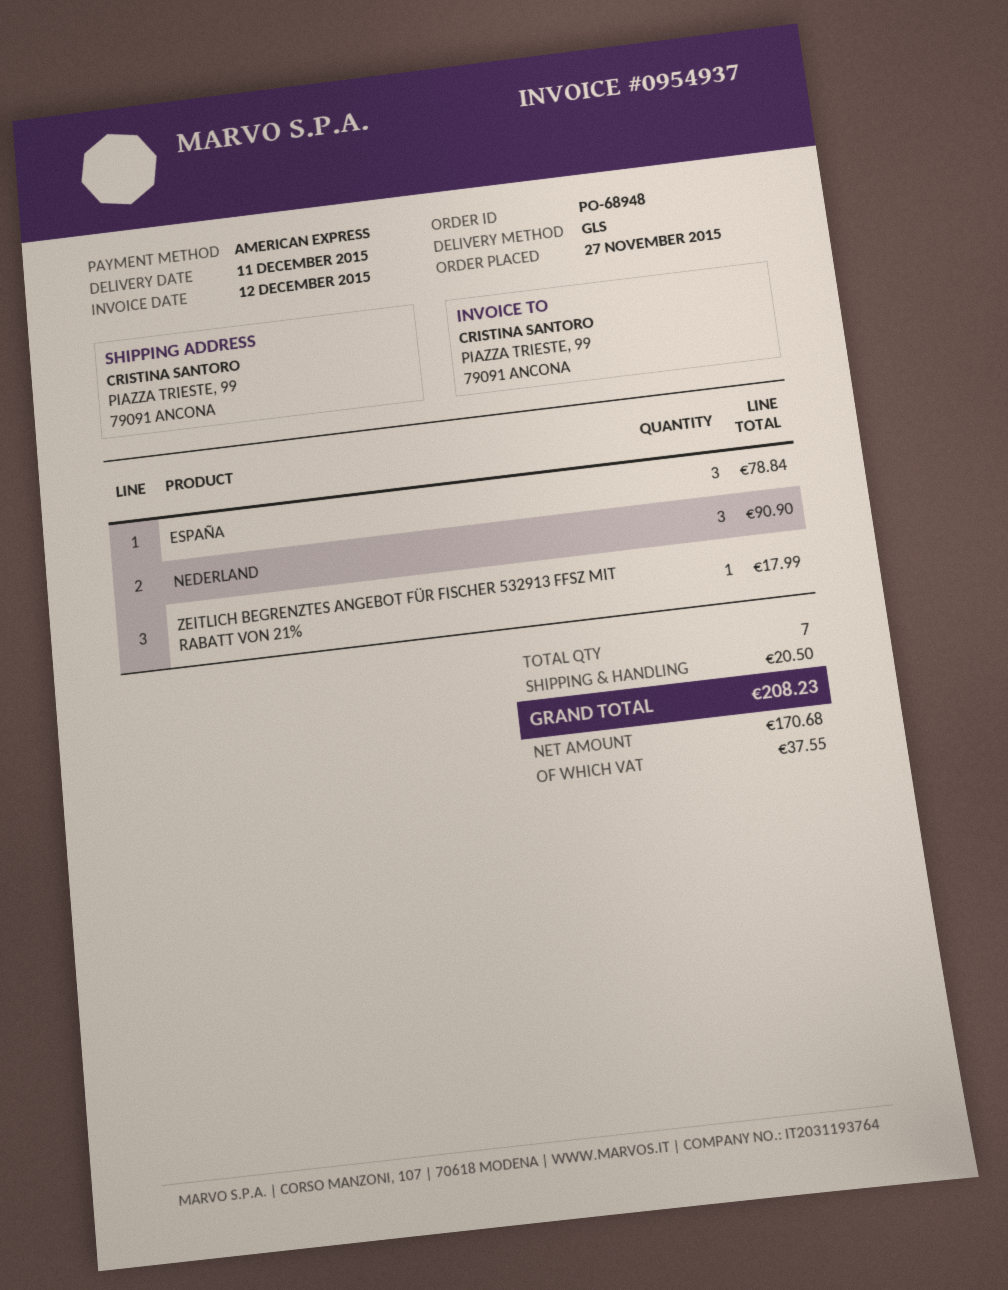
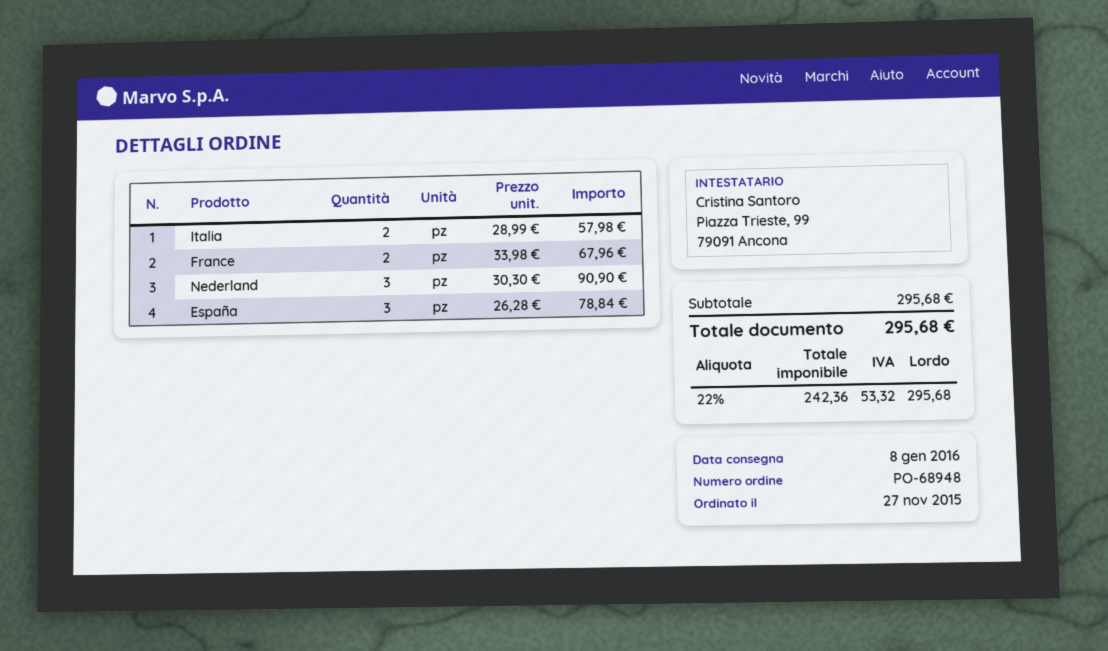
delivery date: 2015-12-11 -> 2016-01-08
ZEITLICH BEGRENZTES ANGEBOT FÜR FISCHER 532913 FFSZ MIT RABATT VON 21%: 1 for 17.99 -> none
Italia: none -> 2 for 57.98
France: none -> 2 for 67.96
shipping: 20.50 -> none
net: 170.68 -> 242.36
tax: 37.55 -> 53.32
total: 208.23 -> 295.68

